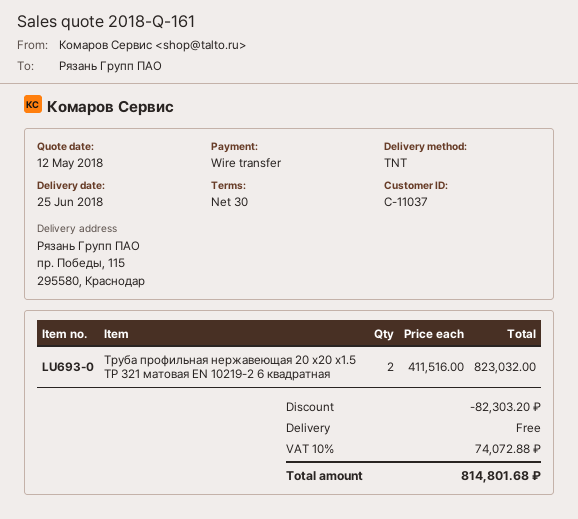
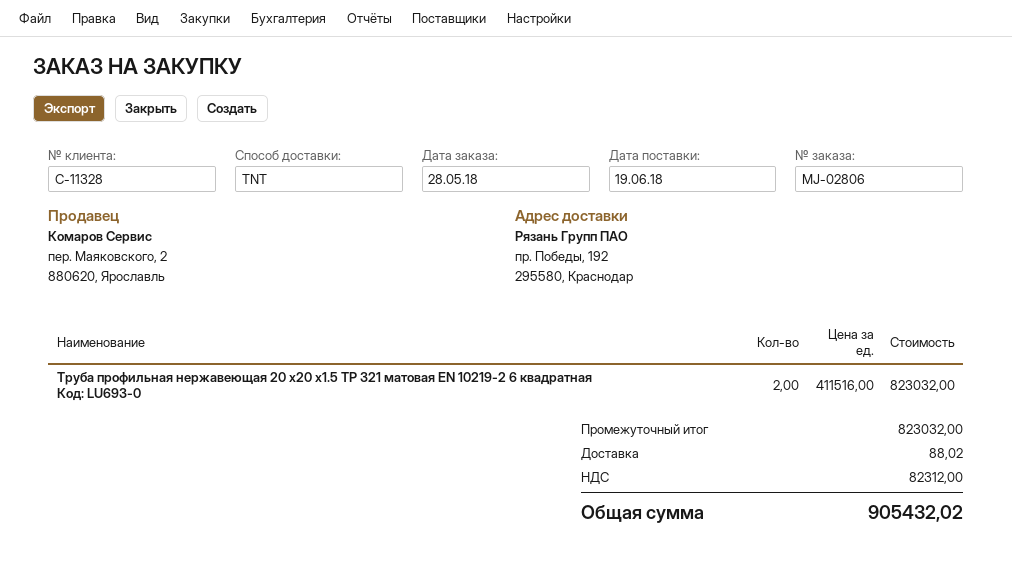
delivery date: 2018-06-25 -> 2018-06-19
customer number: C-11037 -> C-11328
ship to: пр. Победы, 115, 295580, Краснодар -> пр. Победы, 192, 295580, Краснодар
discount: 82303.20 -> none
shipping: 0.00 -> 88.02
tax: 74072.88 -> 82312.00
total: 814801.68 -> 905432.02

